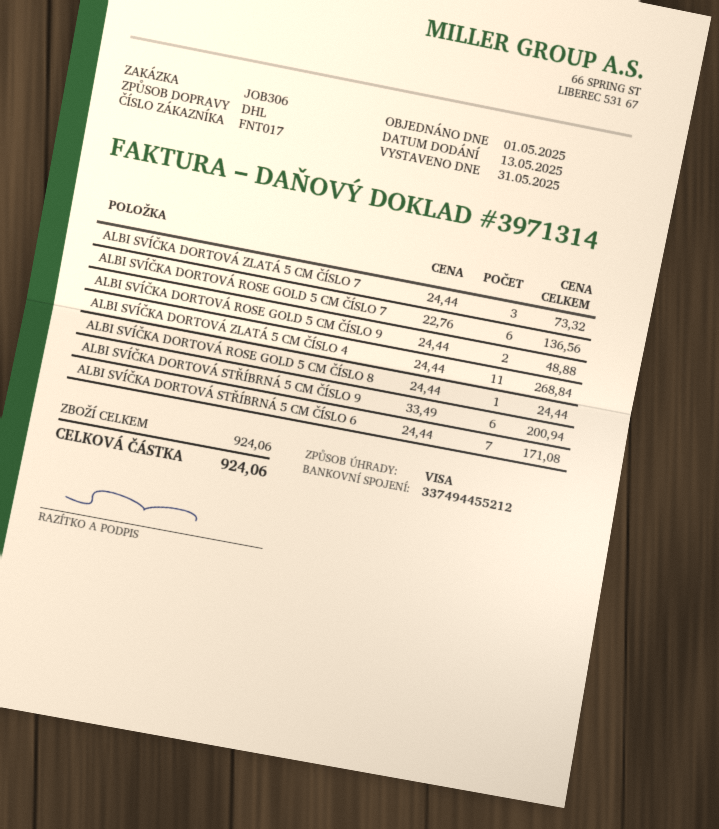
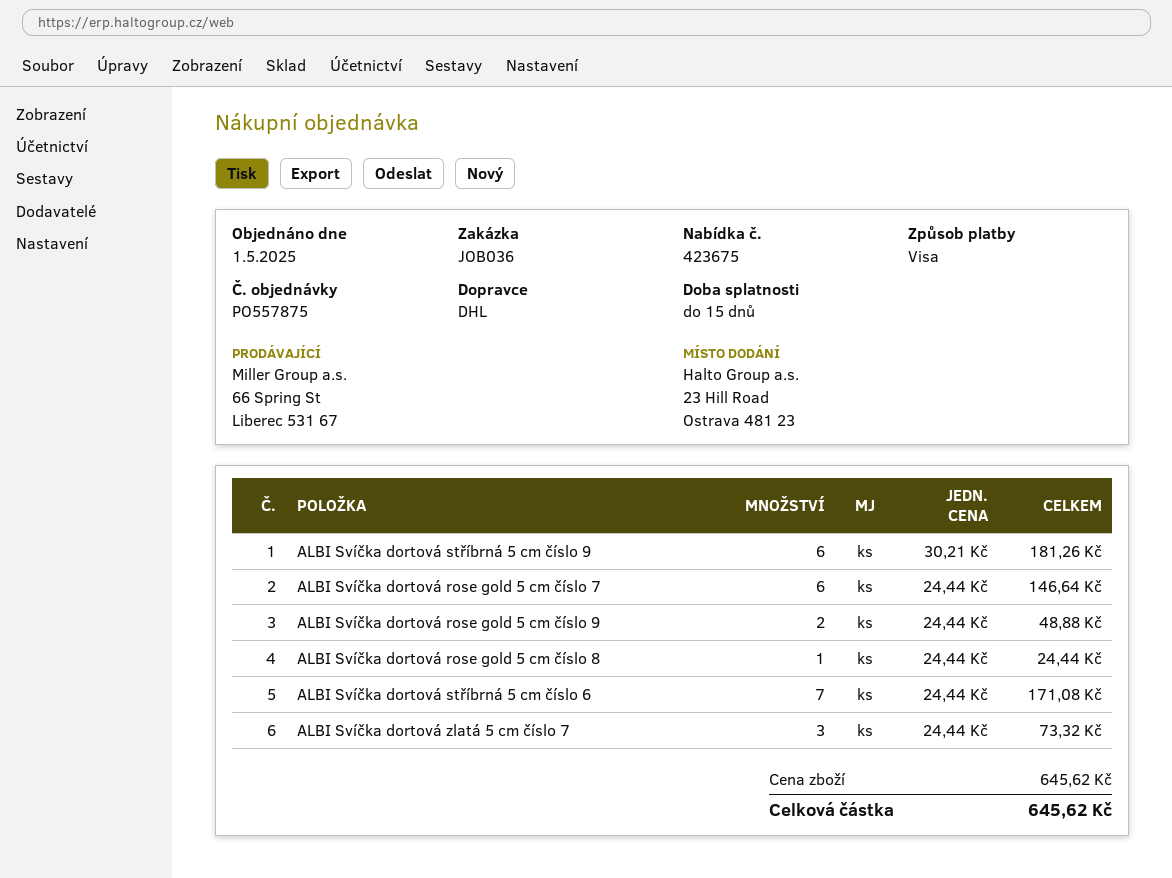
reference: JOB306 -> JOB036
ALBI SVÍČKA DORTOVÁ ROSE GOLD 5 CM ČÍSLO 7: 6 x 22.76 = 136.56 -> 6 x 24.44 = 146.64
ALBI SVÍČKA DORTOVÁ ZLATÁ 5 CM ČÍSLO 4: 11 x 24.44 = 268.84 -> none
ALBI SVÍČKA DORTOVÁ STŘÍBRNÁ 5 CM ČÍSLO 9: 6 x 33.49 = 200.94 -> 6 x 30.21 = 181.26
subtotal: 924.06 -> 645.62
total: 924.06 -> 645.62

